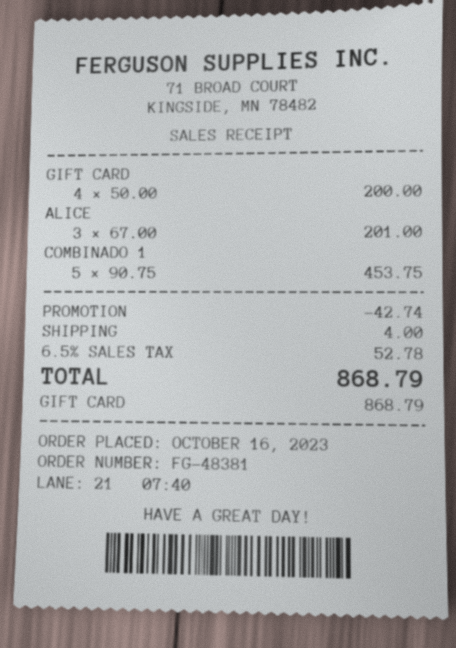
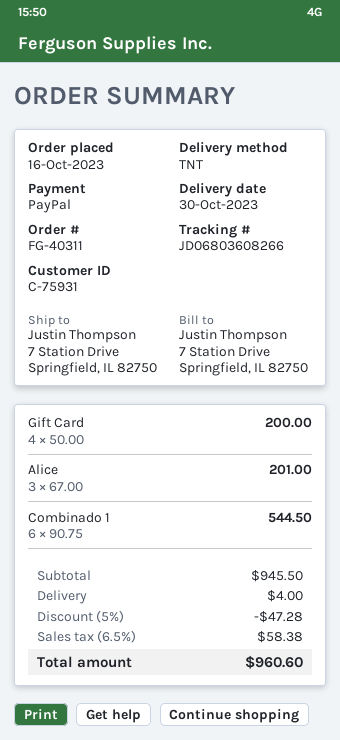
order number: FG-48381 -> FG-40311
payment method: gift card -> PayPal
COMBINADO 1: 5 x 90.75 = 453.75 -> 6 x 90.75 = 544.50
discount: 42.74 -> 47.28
tax: 6.5% = 52.78 -> 6.5% = 58.38
total: 868.79 -> 960.60

